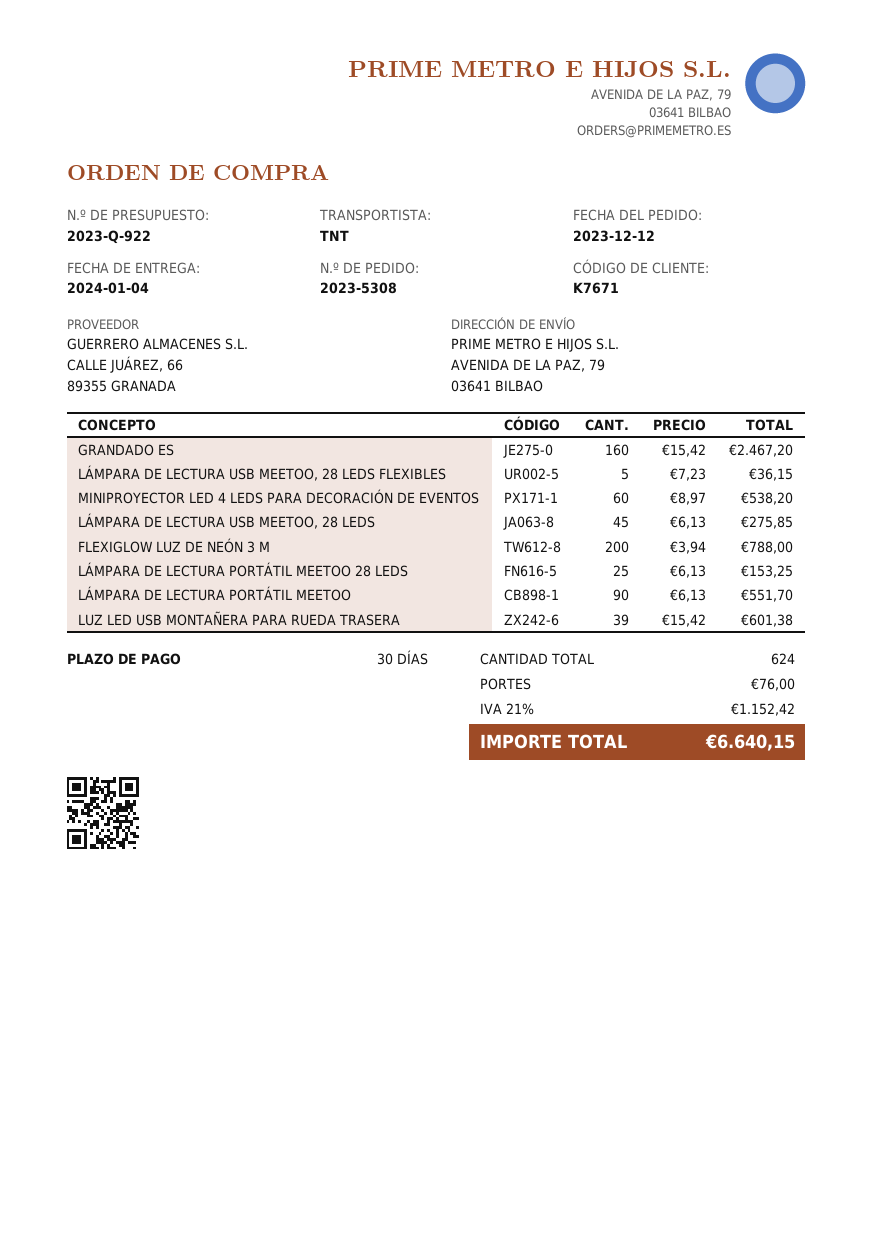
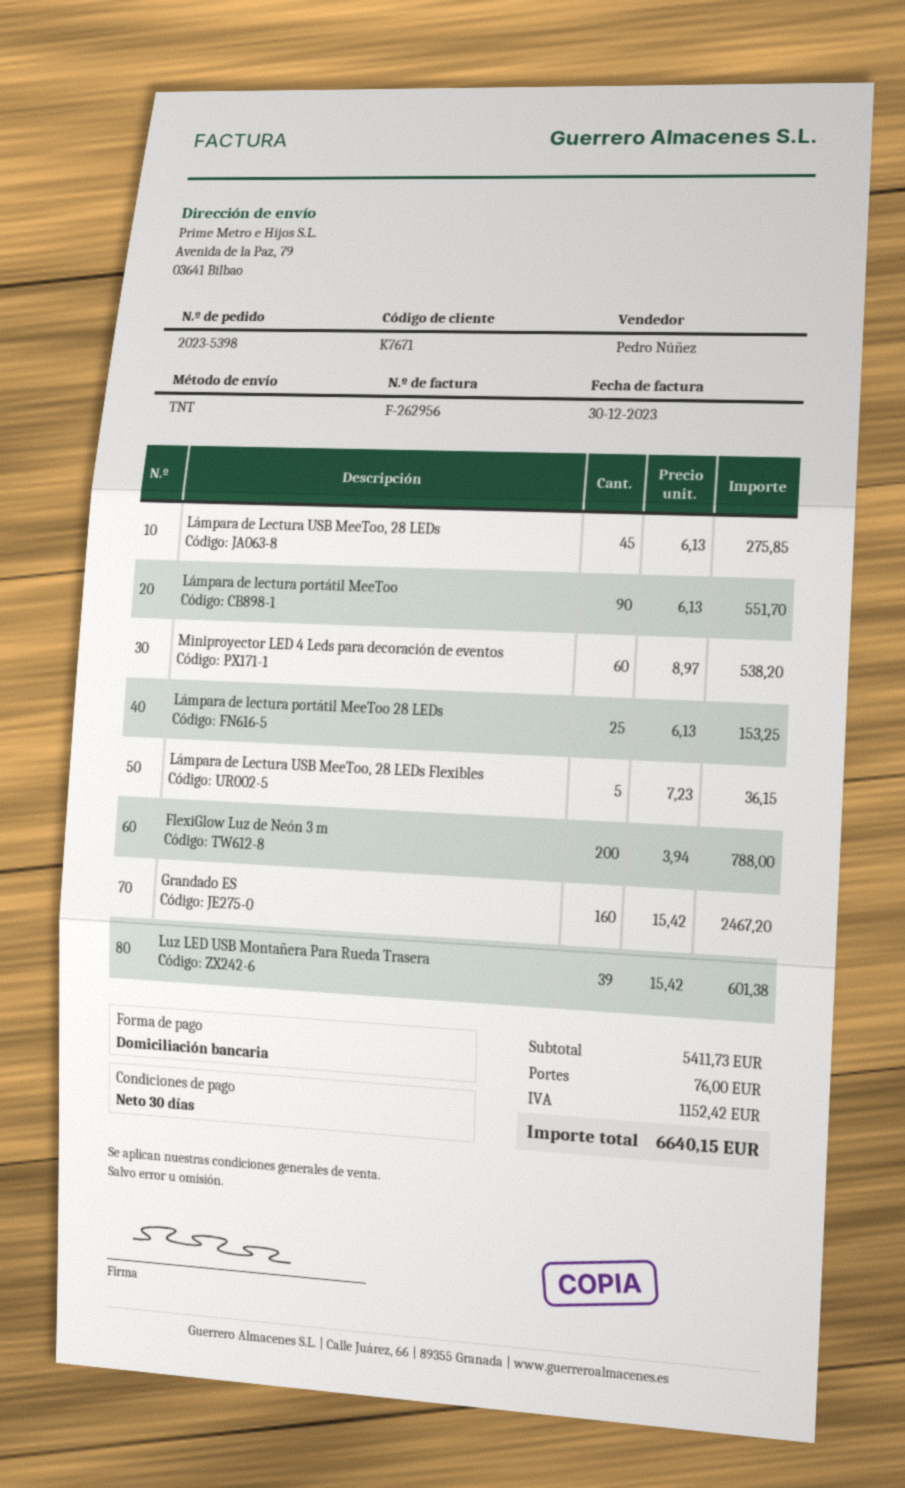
order number: 2023-5308 -> 2023-5398

